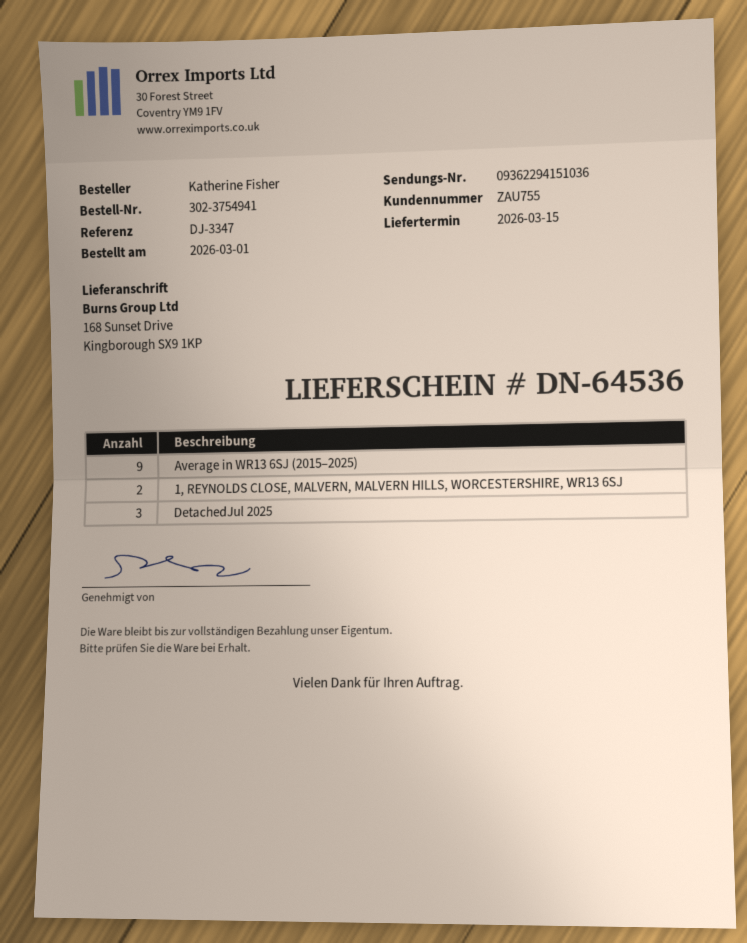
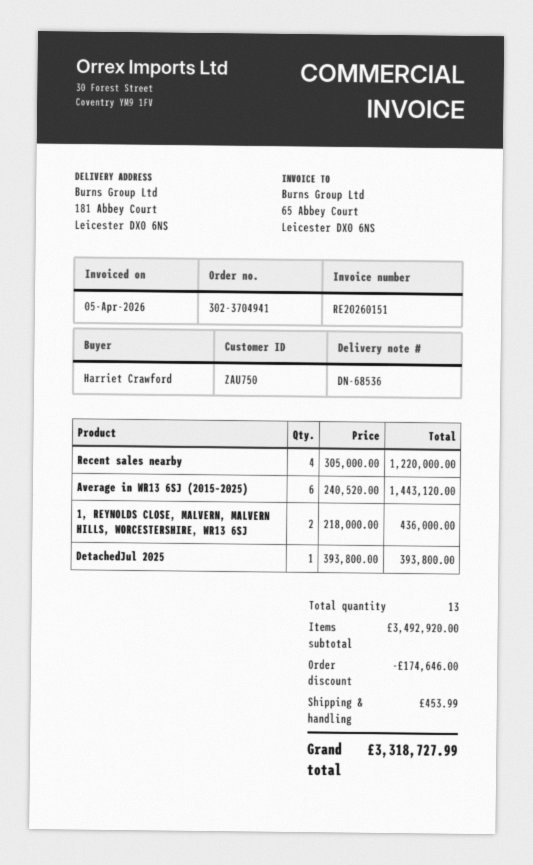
order number: 302-3754941 -> 302-3704941
delivery note number: DN-64536 -> DN-68536
customer number: ZAU755 -> ZAU750
ordered by: Katherine Fisher -> Harriet Crawford
ship to: 168 Sunset Drive, Kingborough SX9 1KP -> 181 Abbey Court, Leicester DX0 6NS
Average in WR13 6SJ (2015–2025): 9 -> 6
DetachedJul 2025: 3 -> 1
Recent sales nearby: none -> 4

